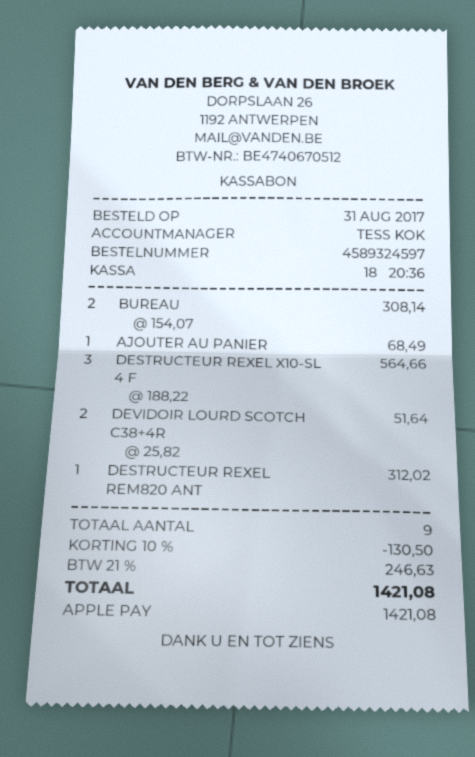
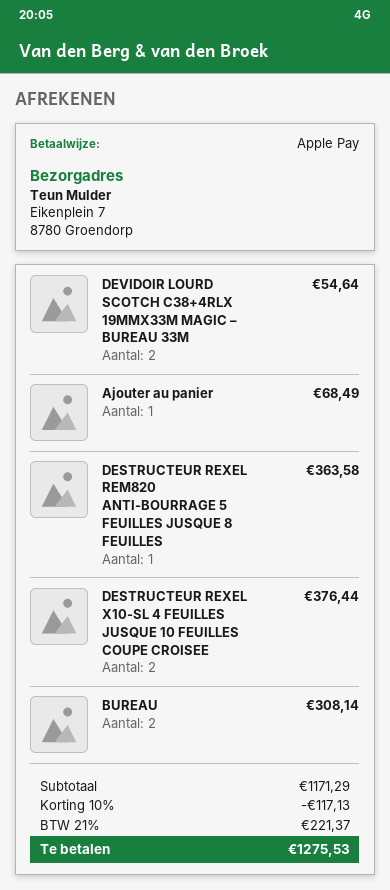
DESTRUCTEUR REXEL X10-SL 4 F: 3 for 564.66 -> 2 for 376.44
DEVIDOIR LOURD SCOTCH C38+4R: 2 for 51.64 -> 2 for 54.64
DESTRUCTEUR REXEL REM820 ANT: 1 for 312.02 -> 1 for 363.58
discount: 10% = 130.50 -> 10% = 117.13
tax: 21% = 246.63 -> 21% = 221.37
total: 1421.08 -> 1275.53

